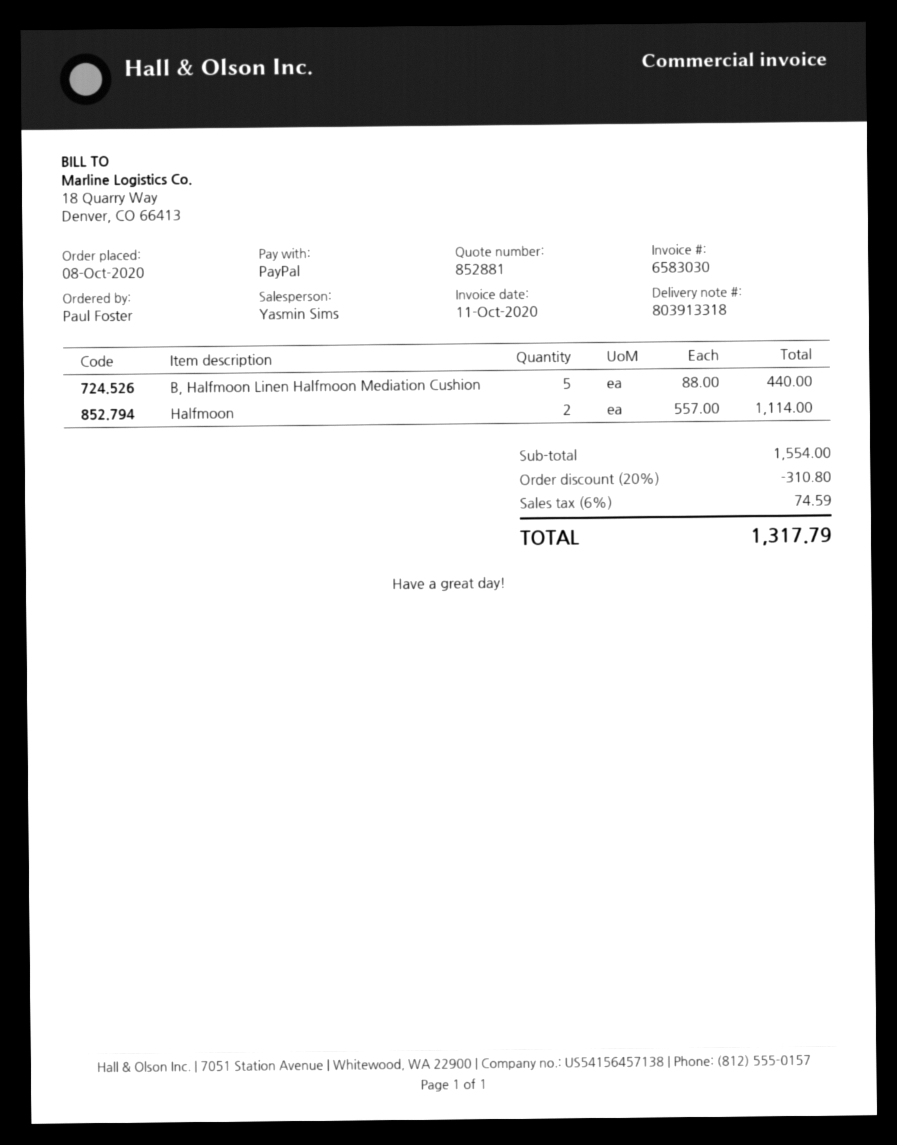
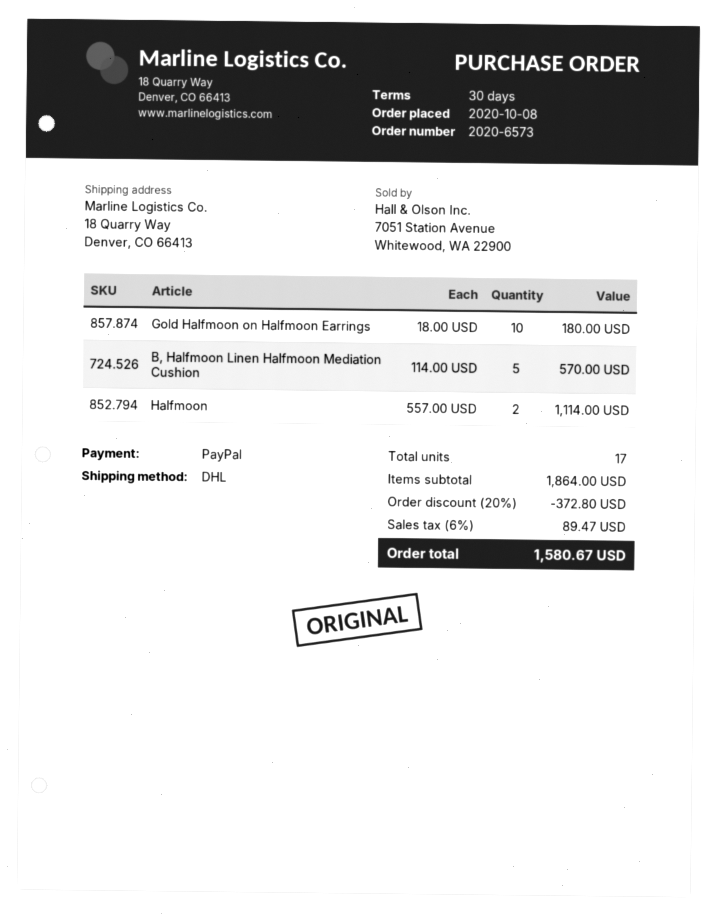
B, Halfmoon Linen Halfmoon Mediation Cushion: 5 x 88.00 = 440.00 -> 5 x 114.00 = 570.00
Gold Halfmoon on Halfmoon Earrings: none -> 10 x 18.00 = 180.00
subtotal: 1554.00 -> 1864.00
discount: 20% = 310.80 -> 20% = 372.80
tax: 6% = 74.59 -> 6% = 89.47
total: 1317.79 -> 1580.67

